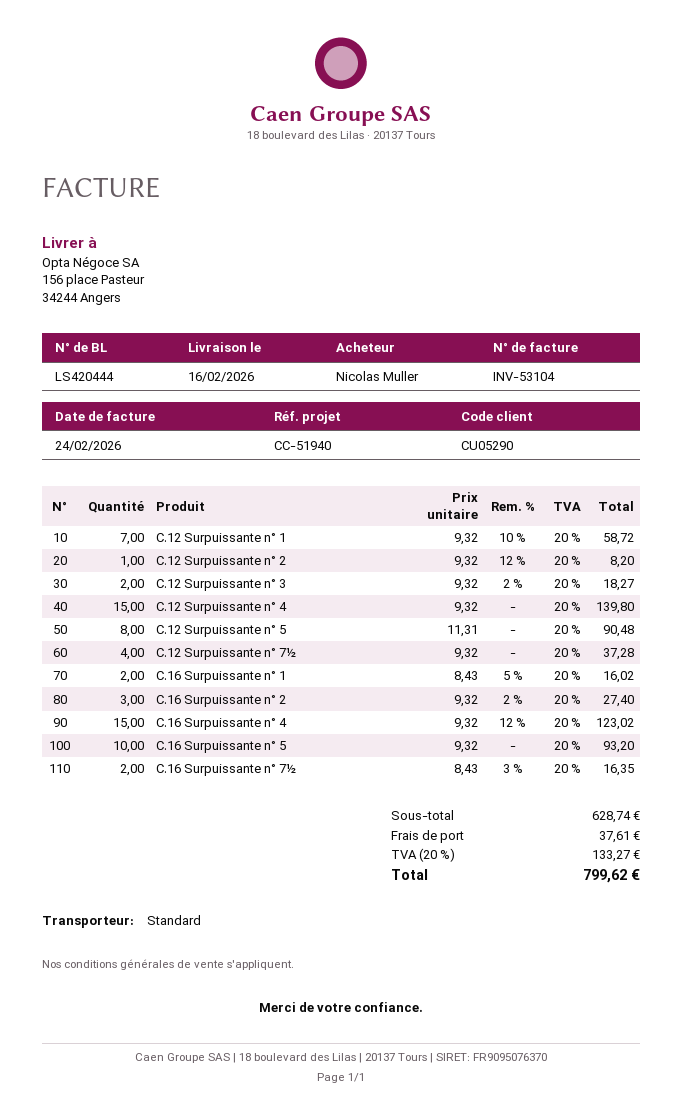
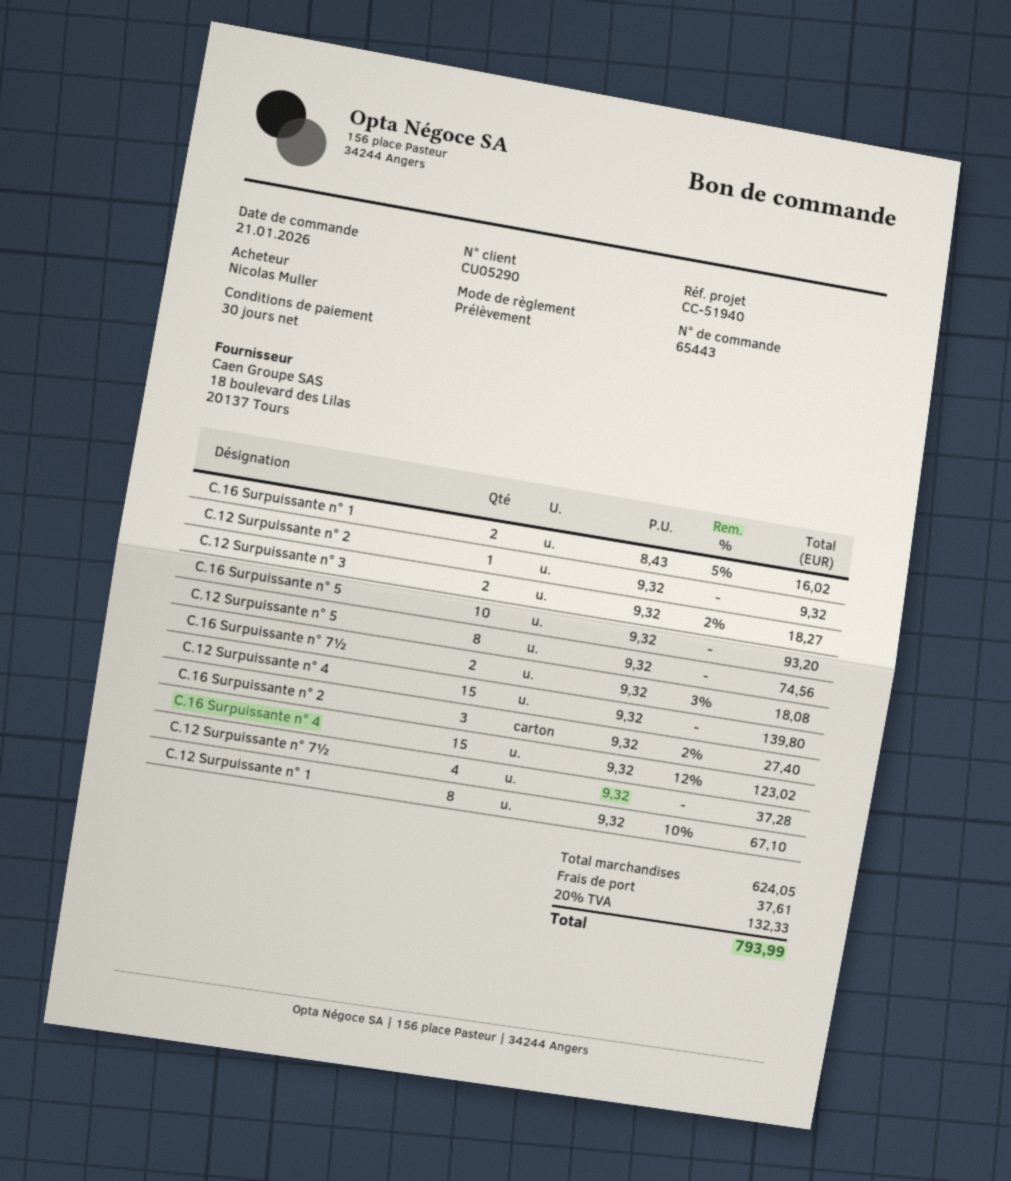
C.12 Surpuissante n° 1: 7 x 9.32 - 10% = 58.72 -> 8 x 9.32 - 10% = 67.10
C.12 Surpuissante n° 2: 1 x 9.32 - 12% = 8.20 -> 1 x 9.32 = 9.32
C.12 Surpuissante n° 5: 8 x 11.31 = 90.48 -> 8 x 9.32 = 74.56
C.16 Surpuissante n° 7½: 2 x 8.43 - 3% = 16.35 -> 2 x 9.32 - 3% = 18.08
subtotal: 628.74 -> 624.05
tax: 20% = 133.27 -> 20% = 132.33
total: 799.62 -> 793.99

